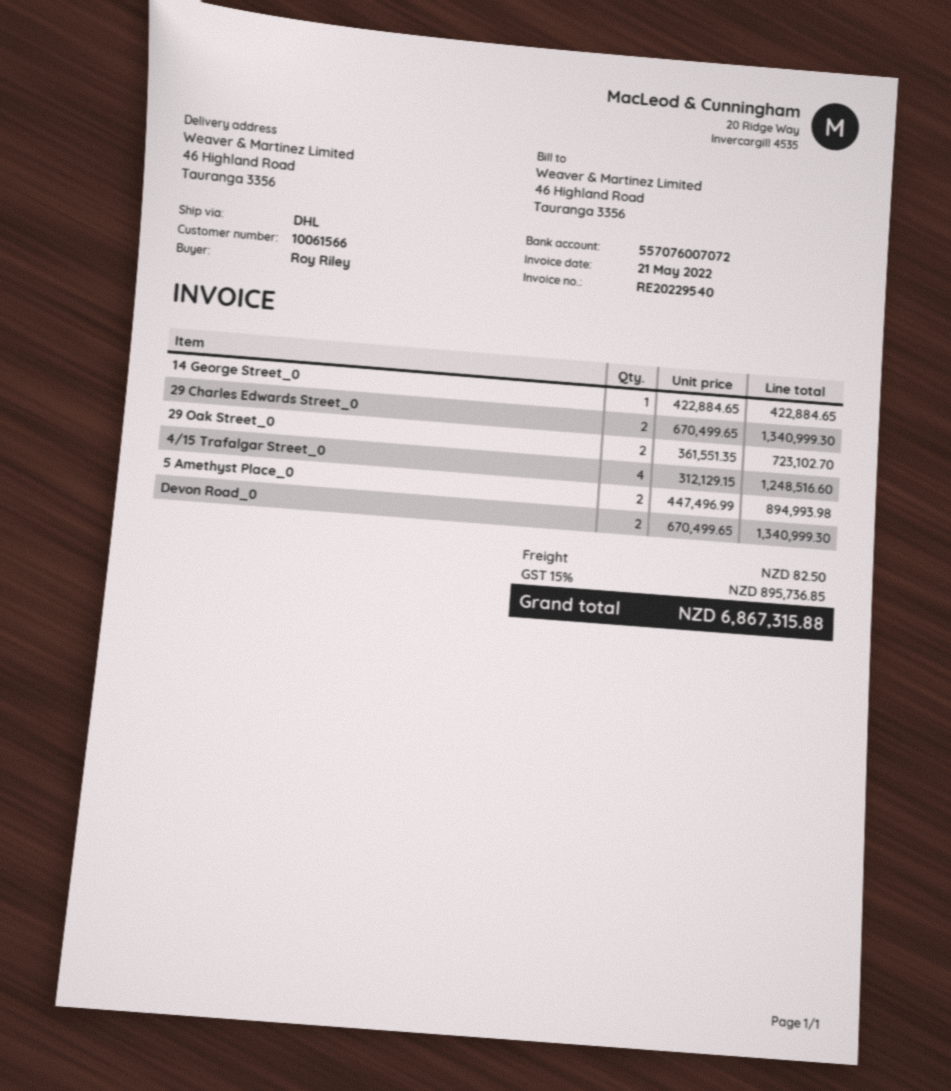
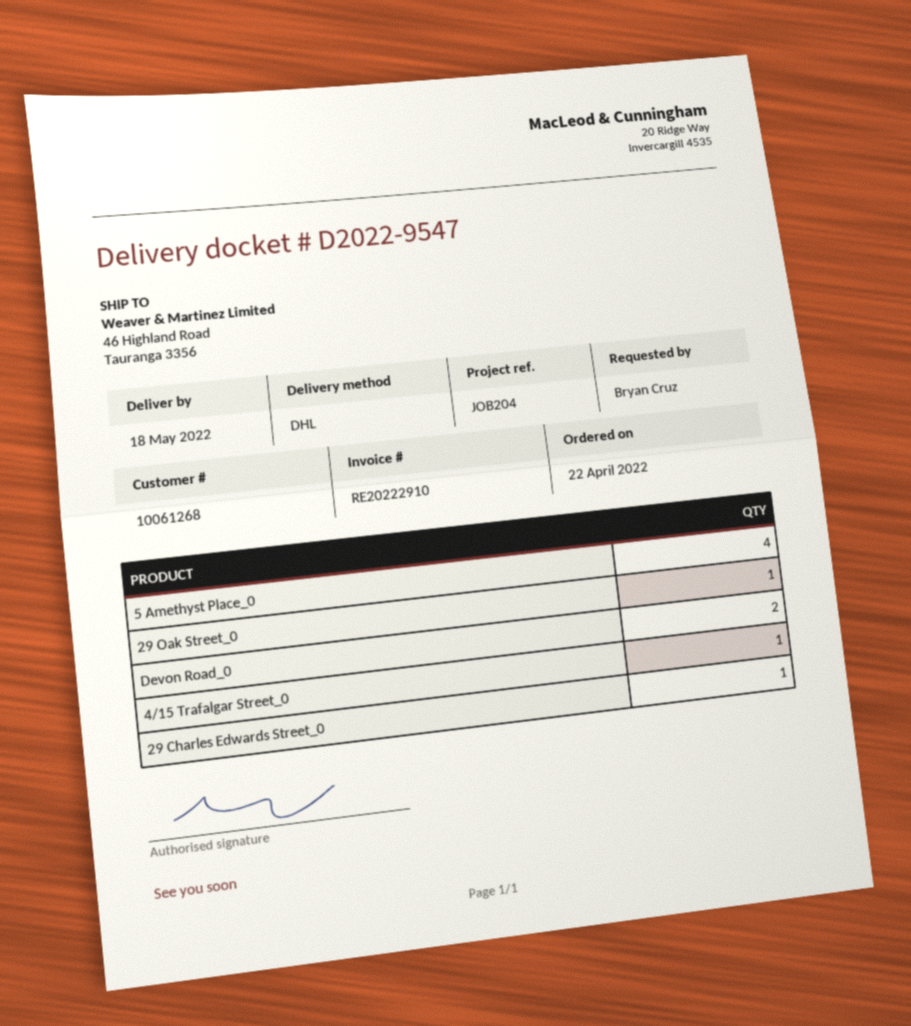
invoice number: RE20229540 -> RE20222910
customer number: 10061566 -> 10061268
ordered by: Roy Riley -> Bryan Cruz
14 George Street_0: 1 -> none
29 Charles Edwards Street_0: 2 -> 1
29 Oak Street_0: 2 -> 1
4/15 Trafalgar Street_0: 4 -> 1
5 Amethyst Place_0: 2 -> 4

